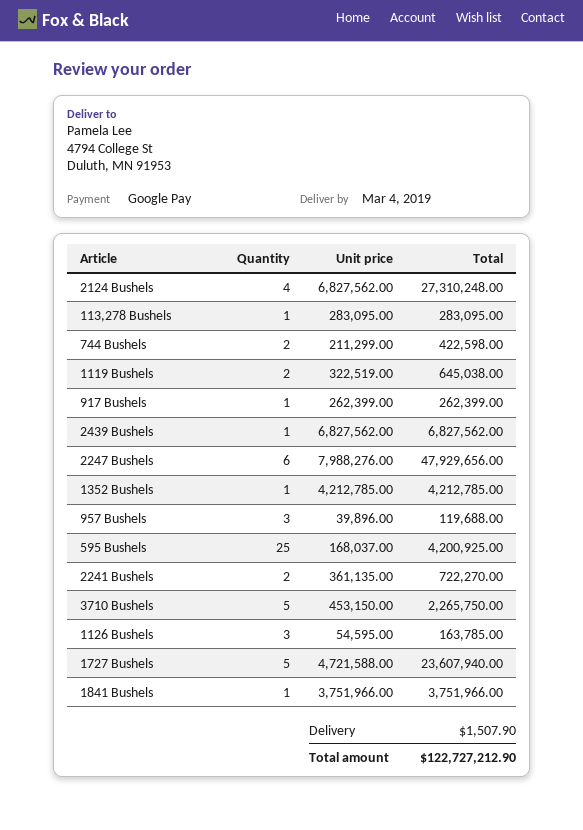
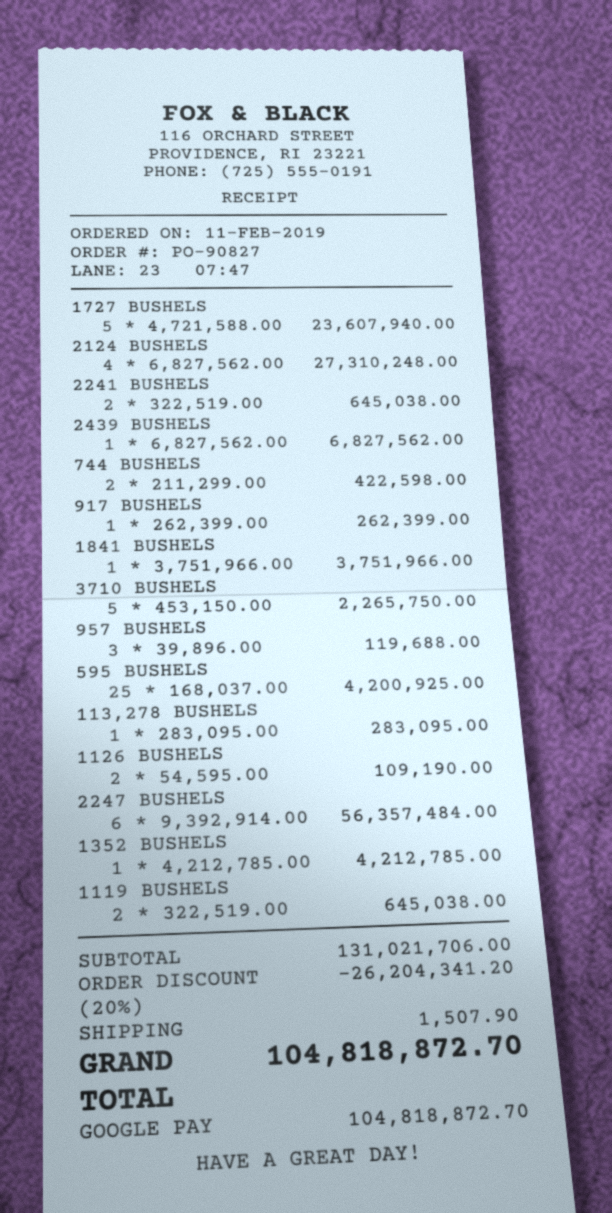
2247 Bushels: 6 x 7988276.00 = 47929656.00 -> 6 x 9392914.00 = 56357484.00
2241 Bushels: 2 x 361135.00 = 722270.00 -> 2 x 322519.00 = 645038.00
1126 Bushels: 3 x 54595.00 = 163785.00 -> 2 x 54595.00 = 109190.00
discount: none -> 20% = 26204341.20
total: 122727212.90 -> 104818872.70

